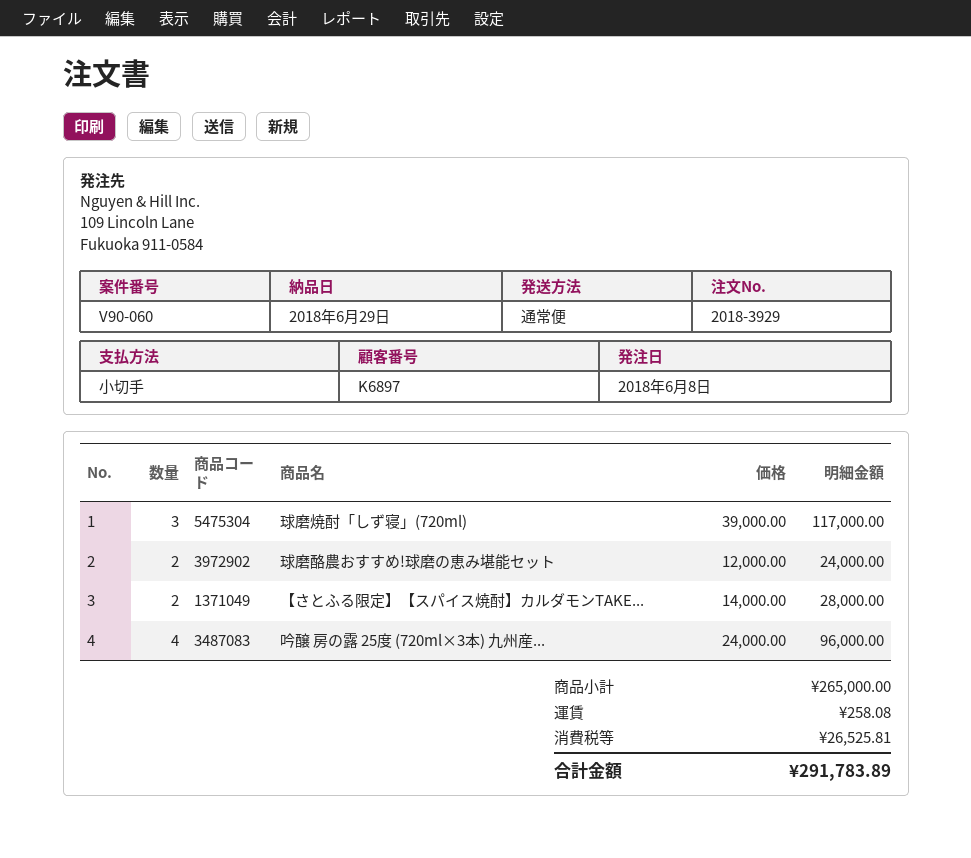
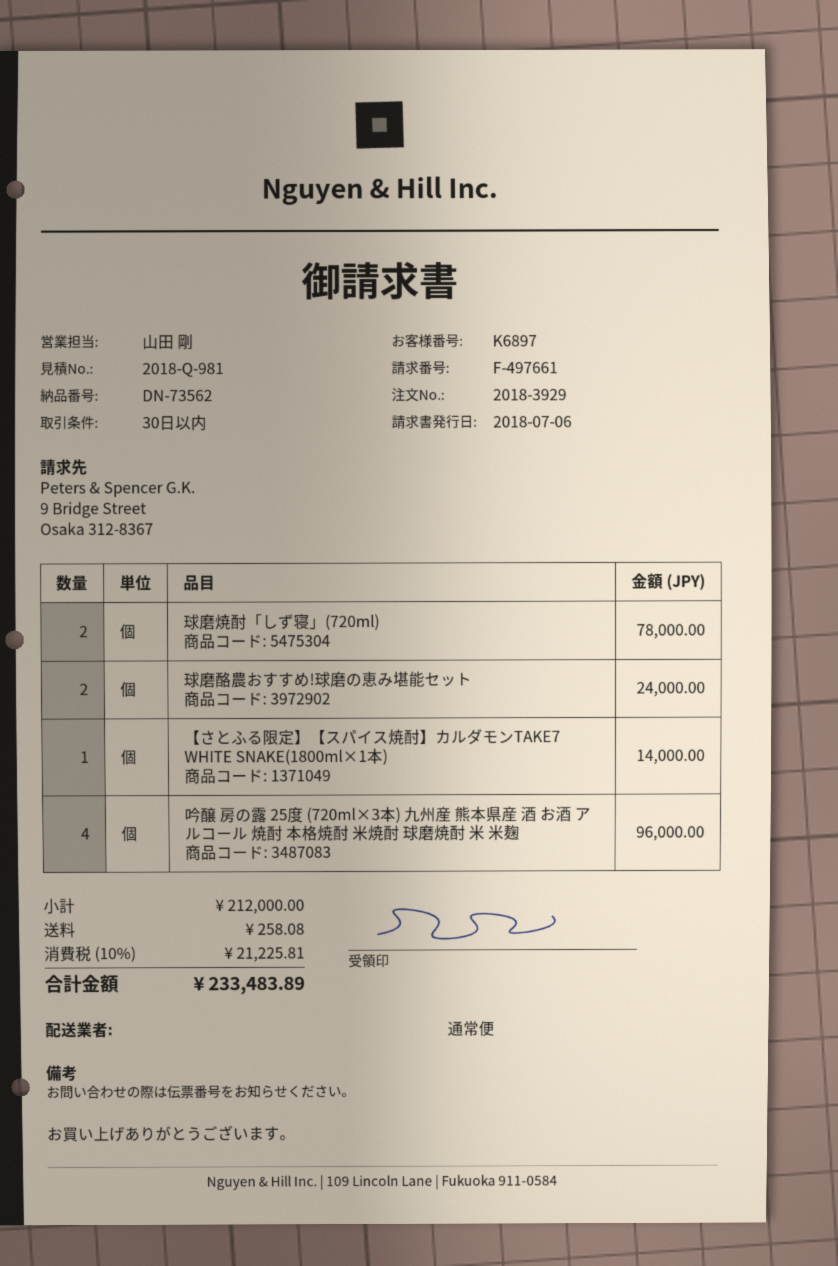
球磨焼酎「しず寝」(720ml): 3 for 117000.00 -> 2 for 78000.00
【さとふる限定】【スパイス焼酎】カルダモンTAKE...: 2 for 28000.00 -> 1 for 14000.00
subtotal: 265000.00 -> 212000.00
tax: 26525.81 -> 21225.81
total: 291783.89 -> 233483.89

